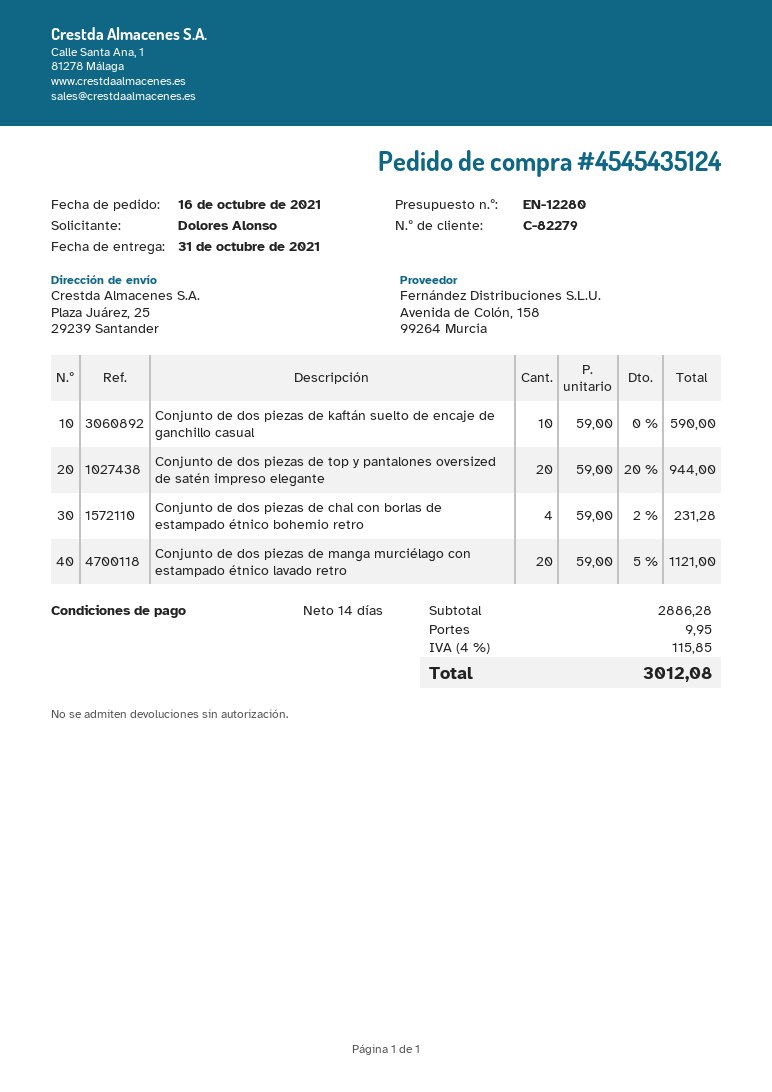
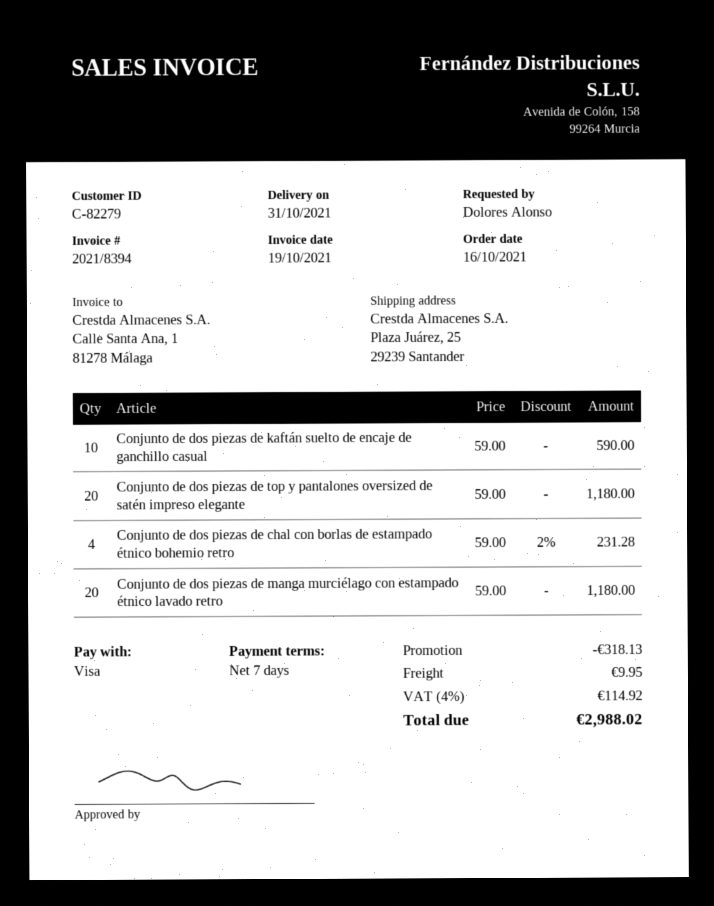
payment terms: 14 days -> 7 days
Conjunto de dos piezas de top y pantalones oversized de satén impreso elegante: 20 x 59.00 - 20% = 944.00 -> 20 x 59.00 = 1180.00
Conjunto de dos piezas de manga murciélago con estampado étnico lavado retro: 20 x 59.00 - 5% = 1121.00 -> 20 x 59.00 = 1180.00
discount: none -> 318.13
tax: 4% = 115.85 -> 4% = 114.92
total: 3012.08 -> 2988.02

